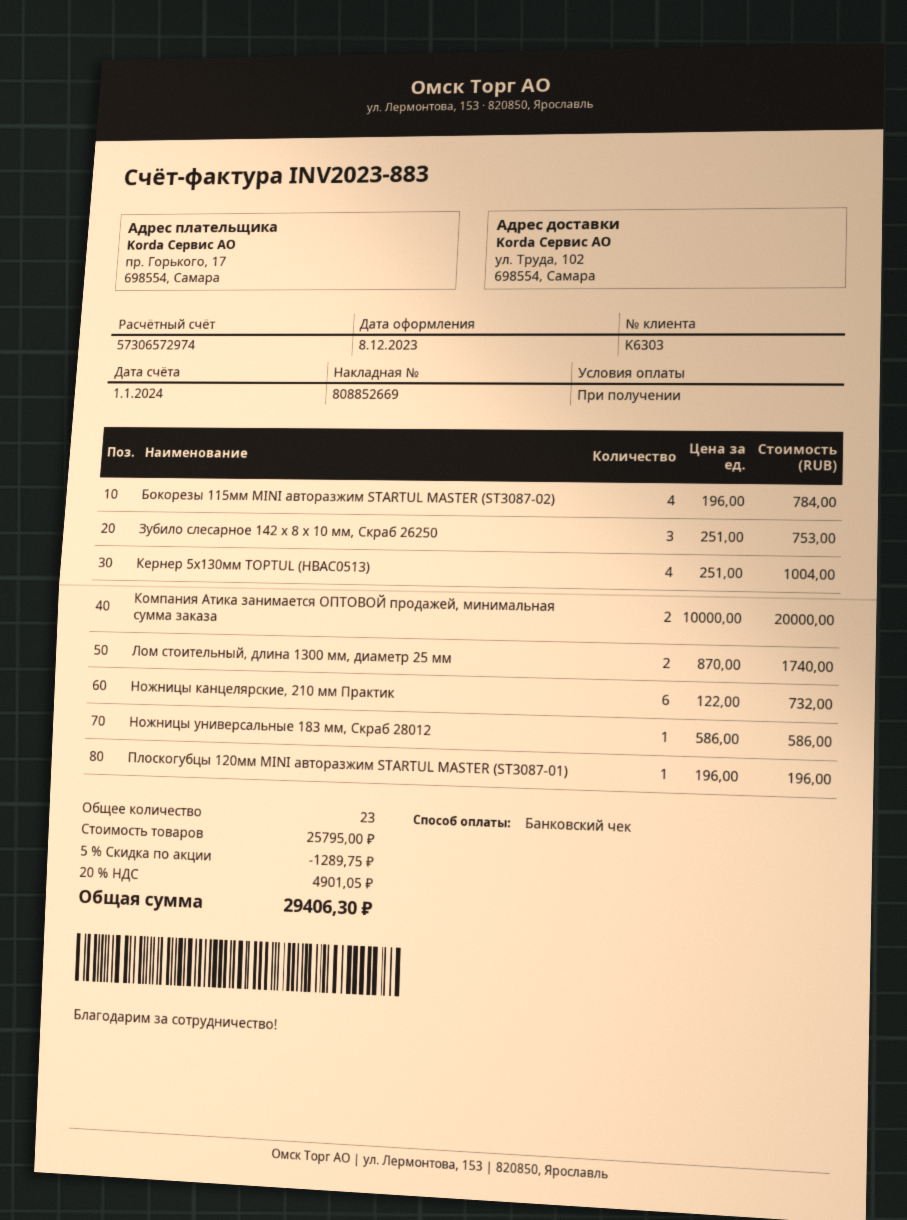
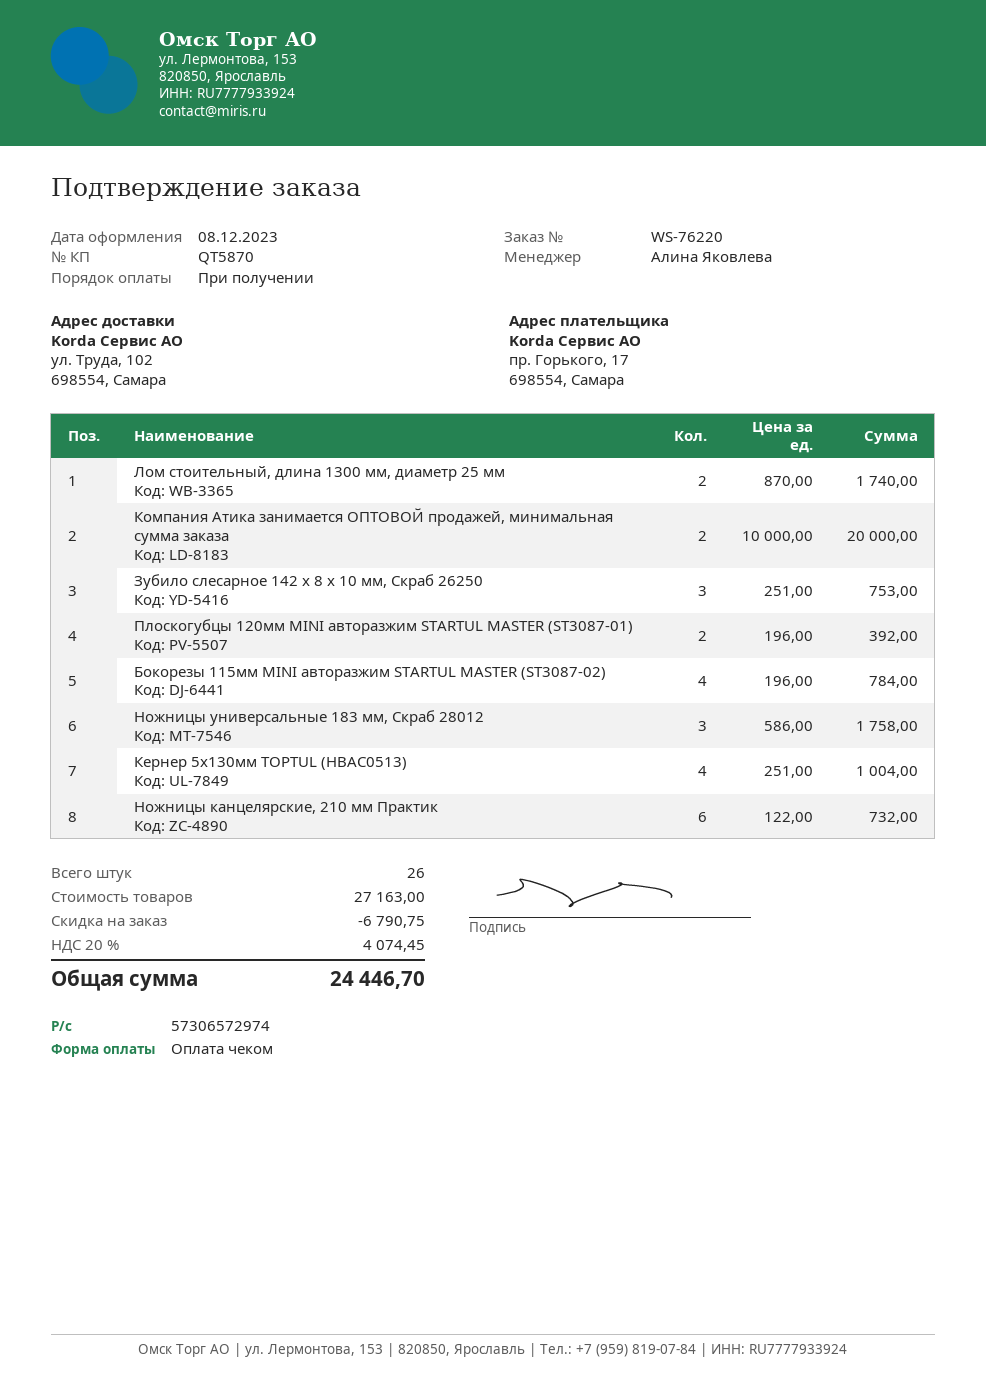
Ножницы универсальные 183 мм, Скраб 28012: 1 x 586.00 = 586.00 -> 3 x 586.00 = 1758.00
Плоскогубцы 120мм MINI авторазжим STARTUL MASTER (ST3087-01): 1 x 196.00 = 196.00 -> 2 x 196.00 = 392.00
total quantity: 23 -> 26
subtotal: 25795.00 -> 27163.00
discount: 1289.75 -> 6790.75
tax: 20% = 4901.05 -> 20% = 4074.45
total: 29406.30 -> 24446.70

